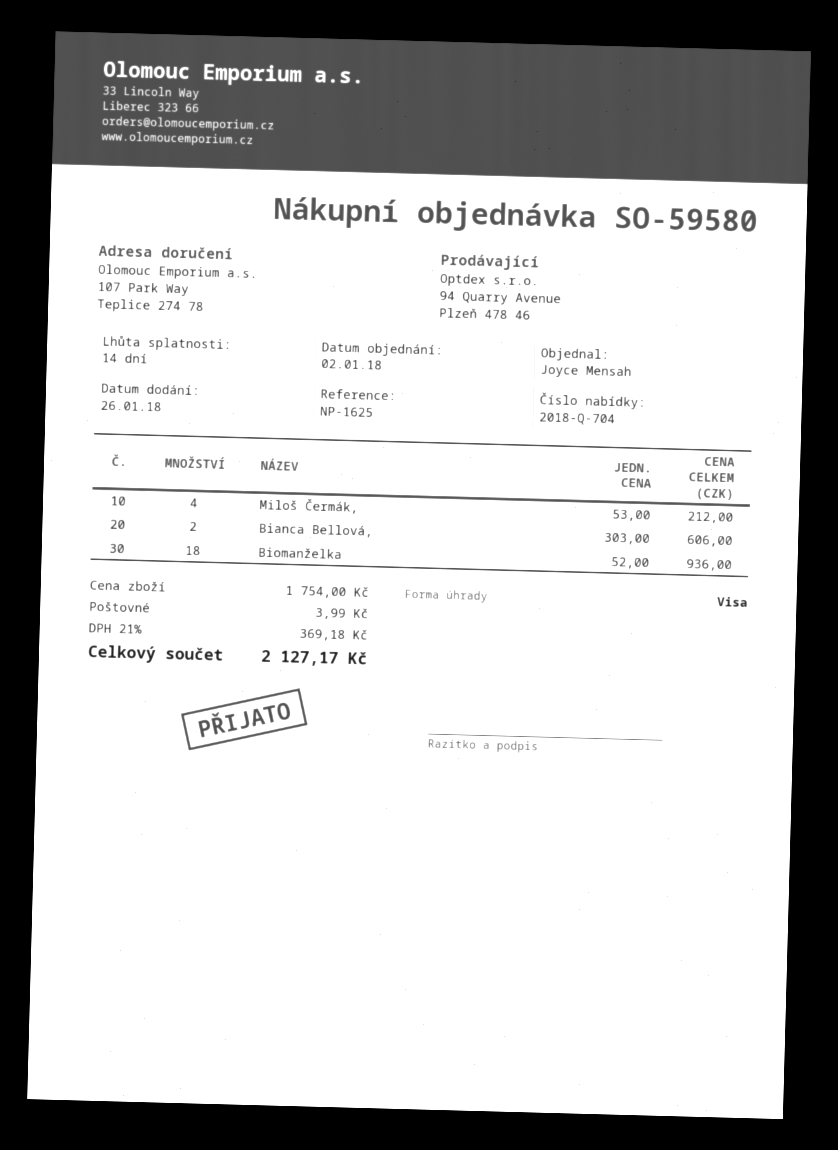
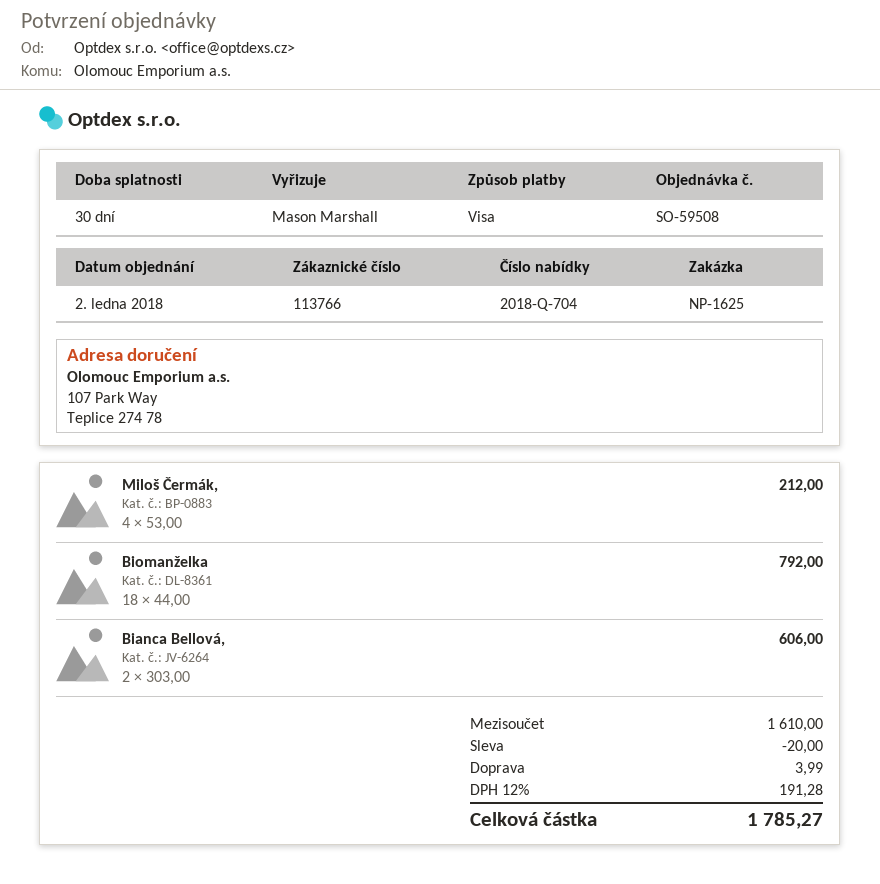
order number: SO-59580 -> SO-59508
payment terms: 14 days -> 30 days
Biomanželka: 18 x 52.00 = 936.00 -> 18 x 44.00 = 792.00
subtotal: 1754.00 -> 1610.00
discount: none -> 20.00
tax: 21% = 369.18 -> 12% = 191.28
total: 2127.17 -> 1785.27

